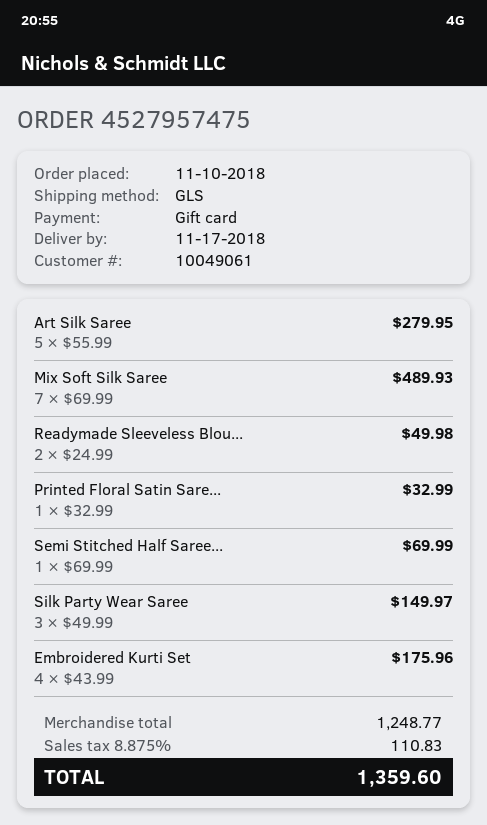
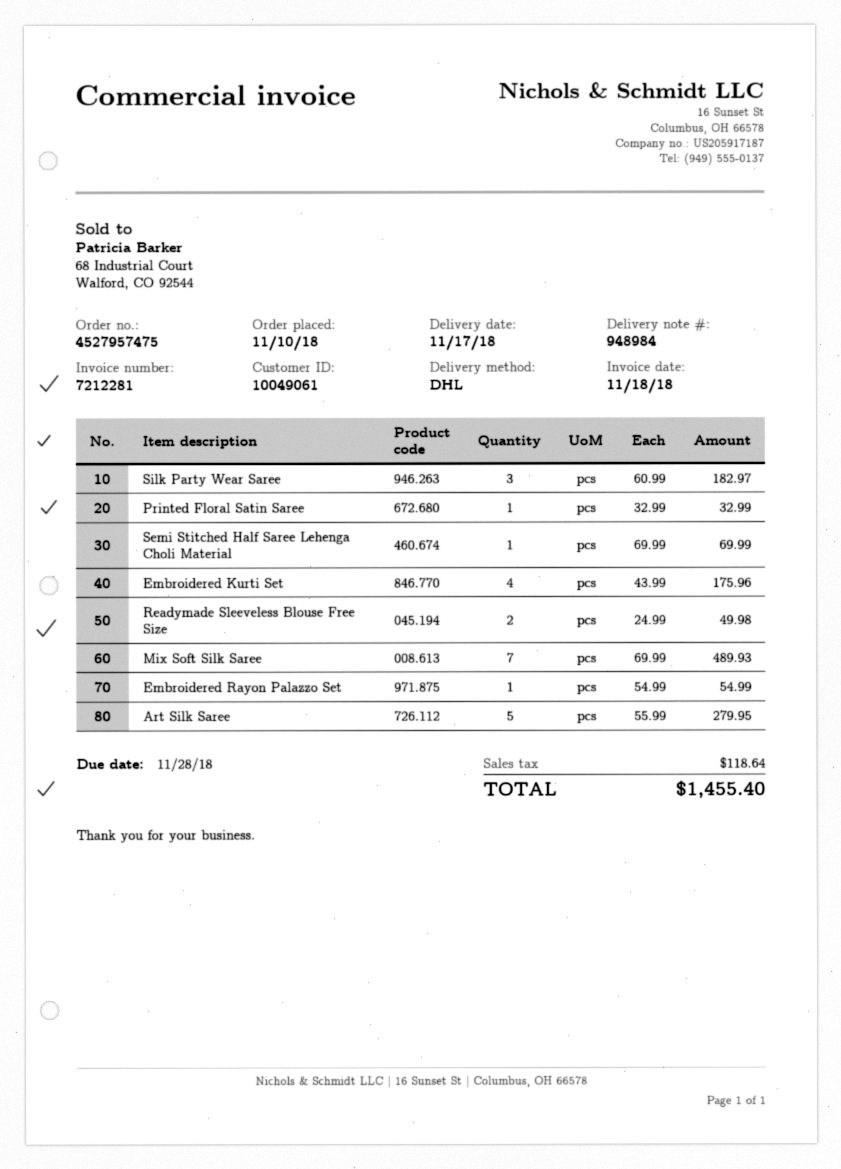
shipping method: GLS -> DHL
Silk Party Wear Saree: 3 x 49.99 = 149.97 -> 3 x 60.99 = 182.97
Embroidered Rayon Palazzo Set: none -> 1 x 54.99 = 54.99
tax: 110.83 -> 118.64
total: 1359.60 -> 1455.40

